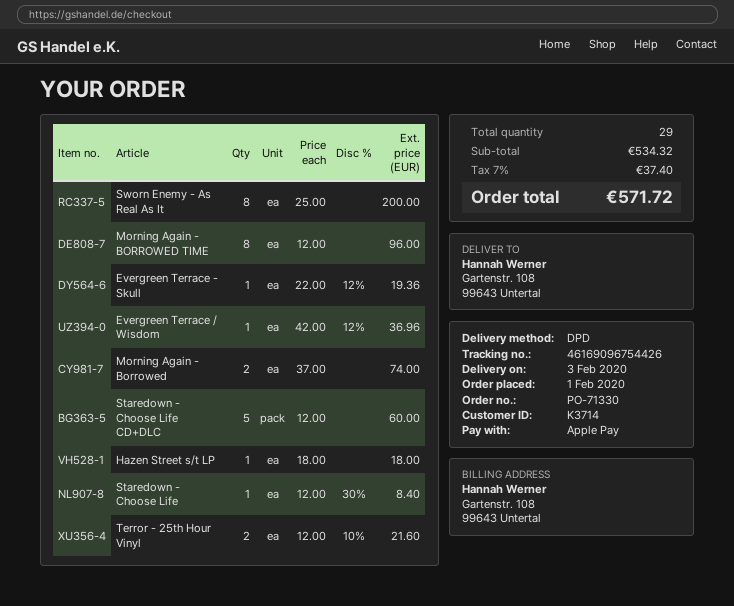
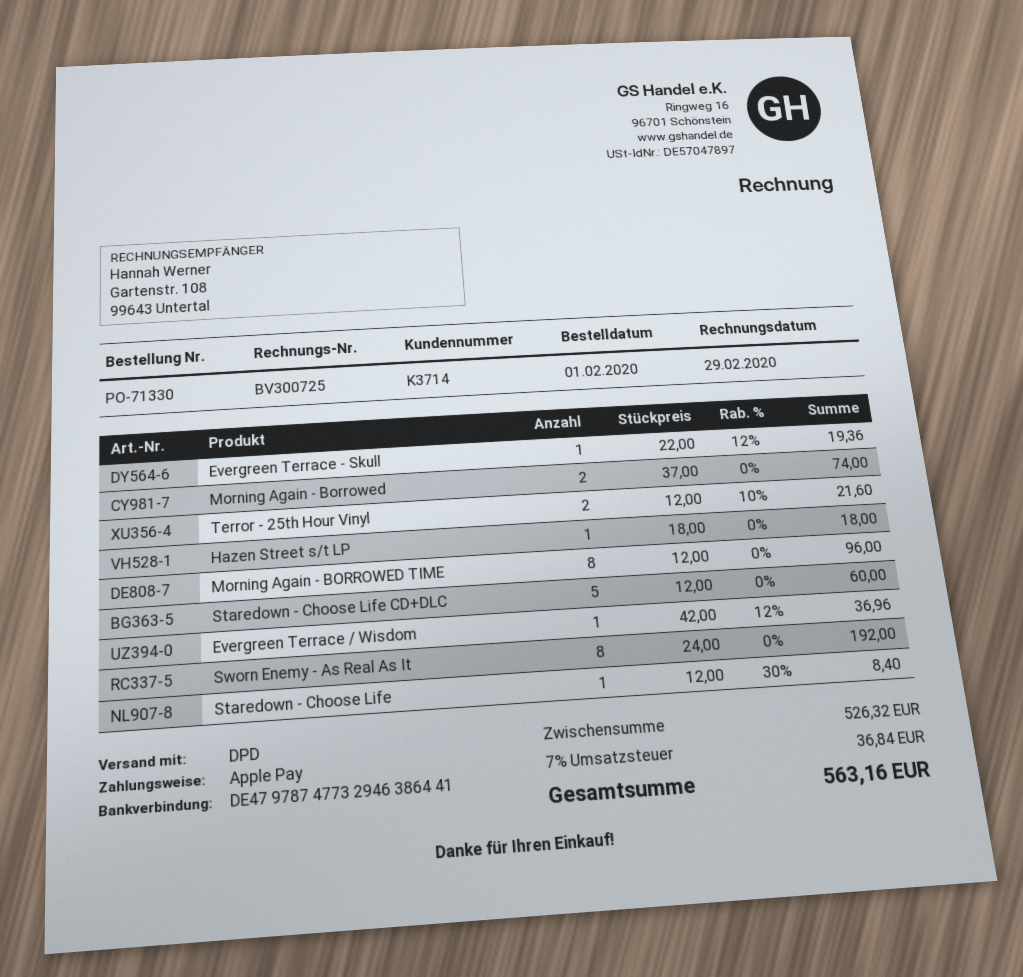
Sworn Enemy - As Real As It: 8 x 25.00 = 200.00 -> 8 x 24.00 = 192.00
subtotal: 534.32 -> 526.32
tax: 7% = 37.40 -> 7% = 36.84
total: 571.72 -> 563.16

